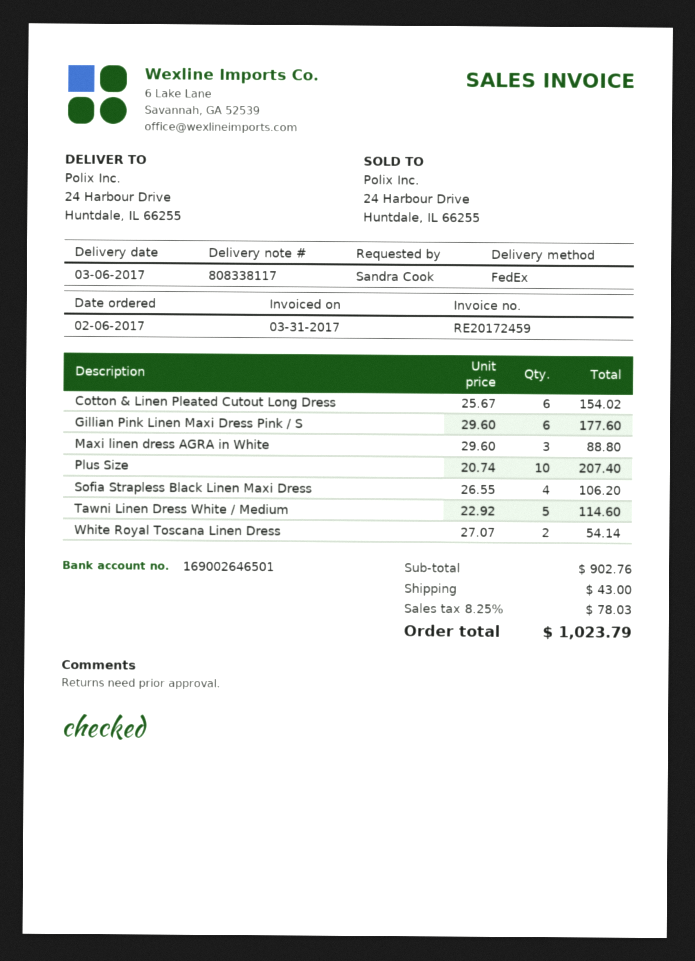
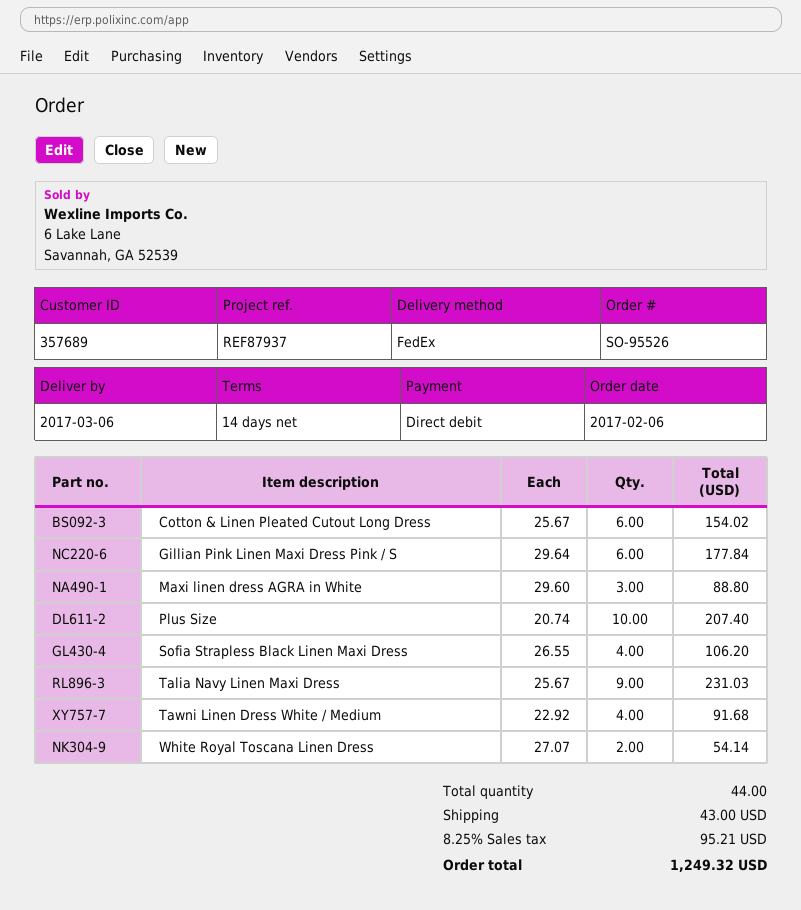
Gillian Pink Linen Maxi Dress Pink / S: 6 x 29.60 = 177.60 -> 6 x 29.64 = 177.84
Tawni Linen Dress White / Medium: 5 x 22.92 = 114.60 -> 4 x 22.92 = 91.68
Talia Navy Linen Maxi Dress: none -> 9 x 25.67 = 231.03
tax: 8.25% = 78.03 -> 8.25% = 95.21
total: 1023.79 -> 1249.32

